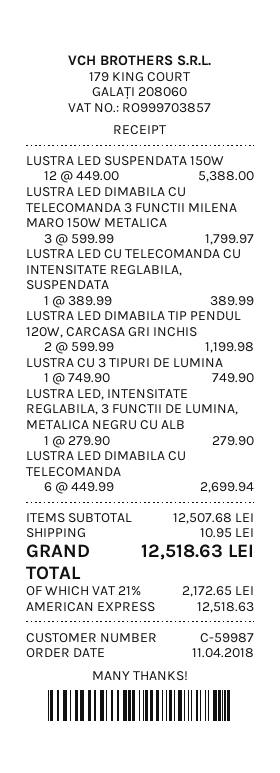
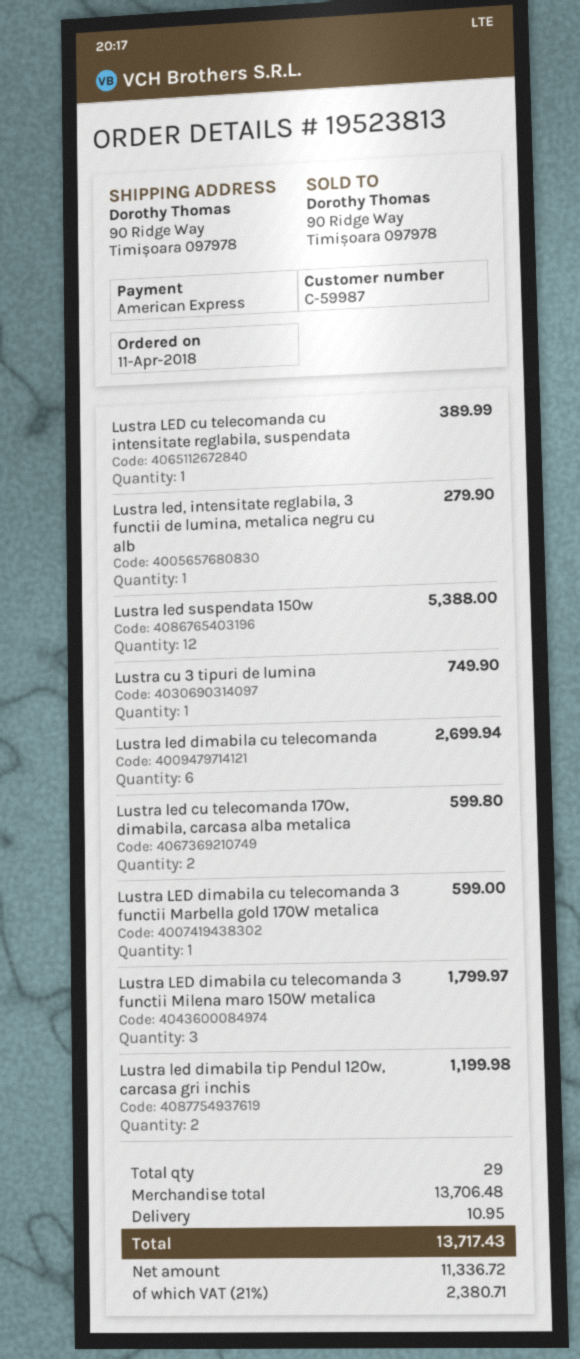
Lustra led cu telecomanda 170w, dimabila, carcasa alba metalica: none -> 2 for 599.80
Lustra LED dimabila cu telecomanda 3 functii Marbella gold 170W metalica: none -> 1 for 599.00
subtotal: 12507.68 -> 13706.48
tax: 21% = 2172.65 -> 21% = 2380.71
total: 12518.63 -> 13717.43

